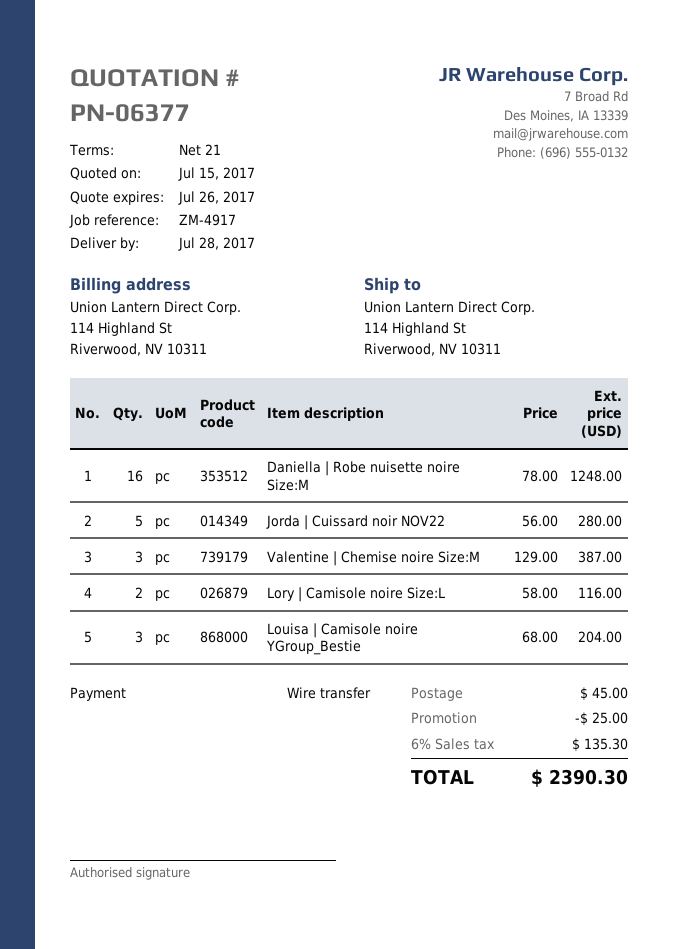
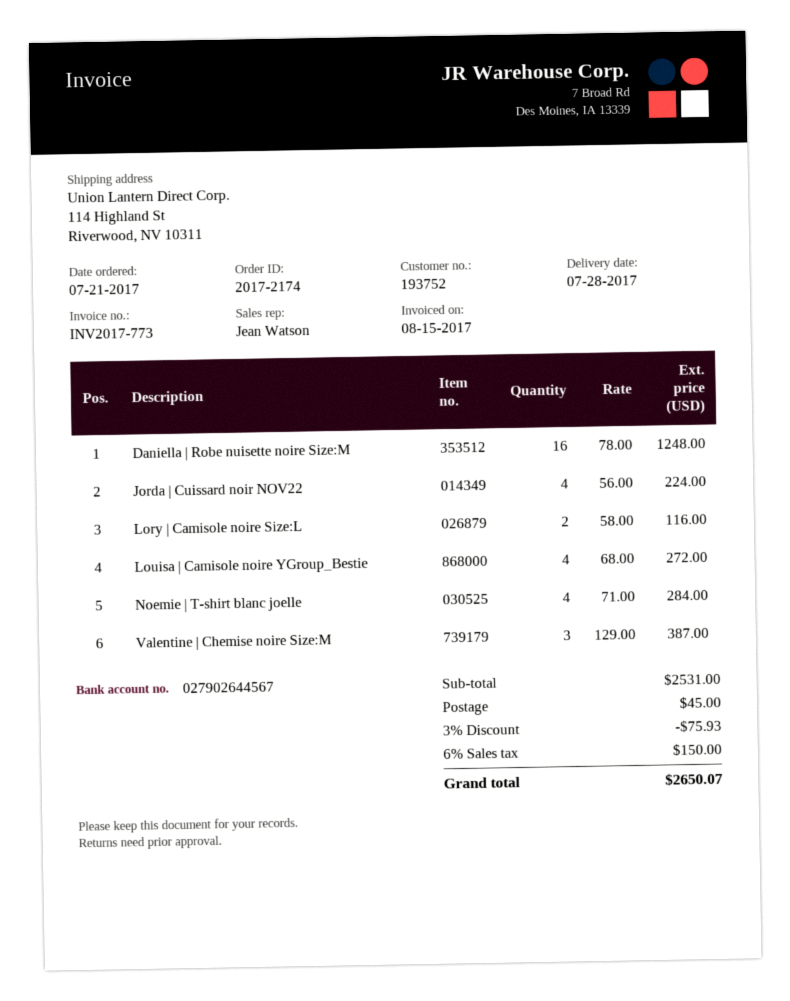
Jorda | Cuissard noir NOV22: 5 x 56.00 = 280.00 -> 4 x 56.00 = 224.00
Louisa | Camisole noire YGroup_Bestie: 3 x 68.00 = 204.00 -> 4 x 68.00 = 272.00
Noemie | T-shirt blanc joelle: none -> 4 x 71.00 = 284.00
discount: 25.00 -> 75.93
tax: 6% = 135.30 -> 6% = 150.00
total: 2390.30 -> 2650.07

